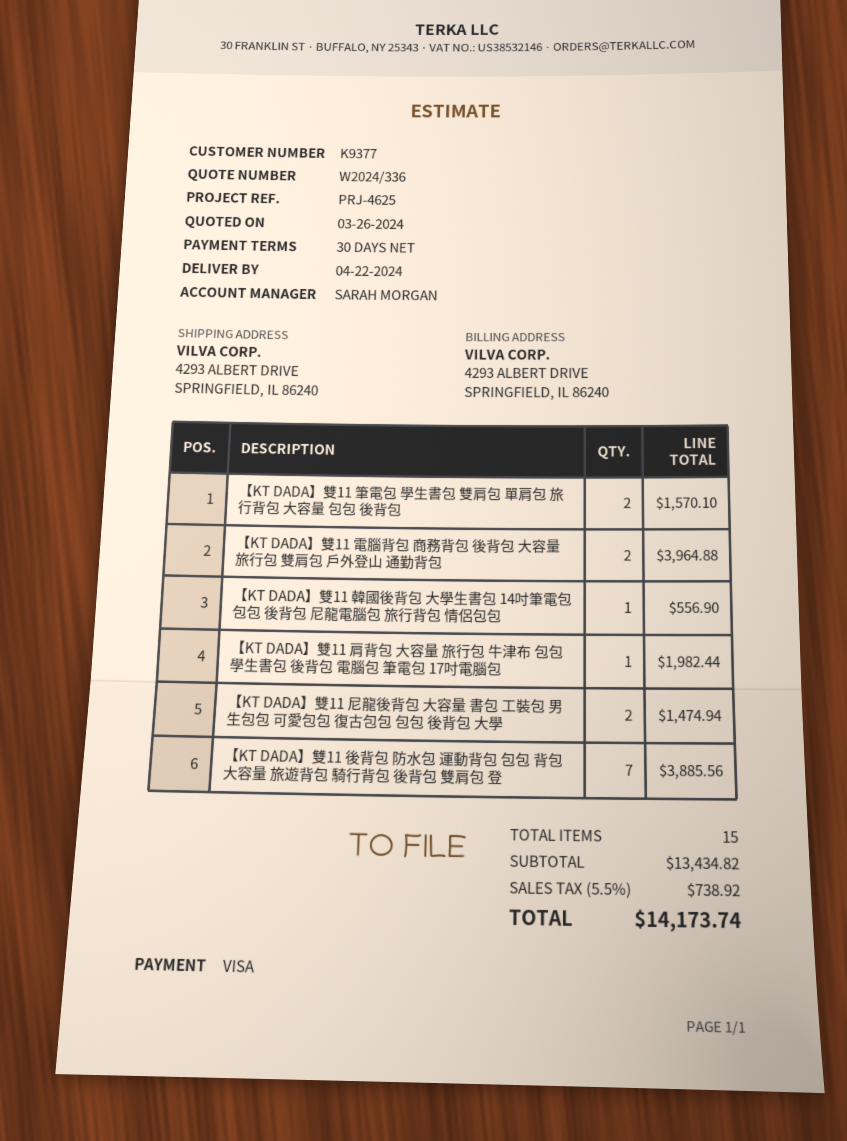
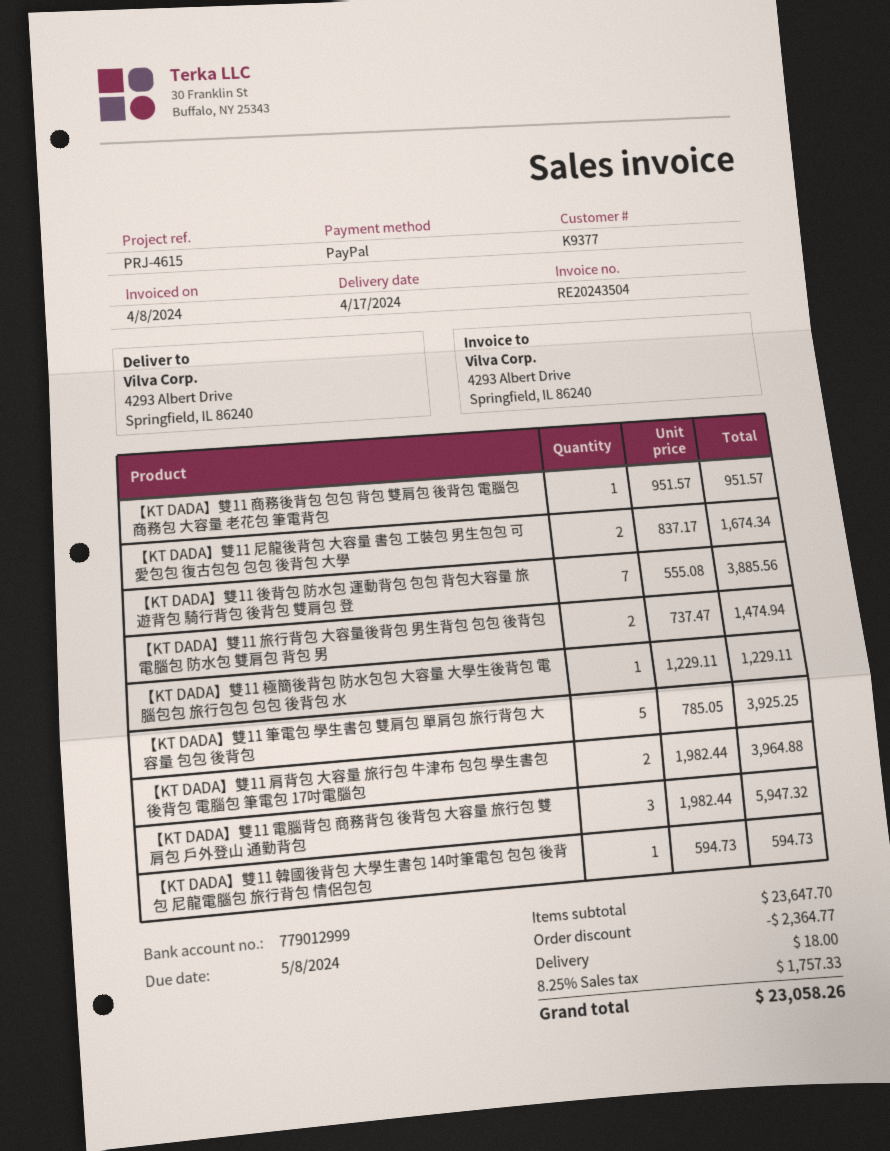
delivery date: 2024-04-22 -> 2024-04-17
reference: PRJ-4625 -> PRJ-4615
payment method: Visa -> PayPal
【KT DADA】雙11 筆電包 學生書包 雙肩包 單肩包 旅行背包 大容量 包包 後背包: 2 for 1570.10 -> 5 for 3925.25
【KT DADA】雙11 電腦背包 商務背包 後背包 大容量 旅行包 雙肩包 戶外登山 通勤背包: 2 for 3964.88 -> 3 for 5947.32
【KT DADA】雙11 韓國後背包 大學生書包 14吋筆電包 包包 後背包 尼龍電腦包 旅行背包 情侶包包: 1 for 556.90 -> 1 for 594.73
【KT DADA】雙11 肩背包 大容量 旅行包 牛津布 包包 學生書包 後背包 電腦包 筆電包 17吋電腦包: 1 for 1982.44 -> 2 for 3964.88
【KT DADA】雙11 尼龍後背包 大容量 書包 工裝包 男生包包 可愛包包 復古包包 包包 後背包 大學: 2 for 1474.94 -> 2 for 1674.34
【KT DADA】雙11 商務後背包 包包 背包 雙肩包 後背包 電腦包 商務包 大容量 老花包 筆電背包: none -> 1 for 951.57
【KT DADA】雙11 旅行背包 大容量後背包 男生背包 包包 後背包 電腦包 防水包 雙肩包 背包 男: none -> 2 for 1474.94
【KT DADA】雙11 極簡後背包 防水包包 大容量 大學生後背包 電腦包包 旅行包包 包包 後背包 水: none -> 1 for 1229.11
subtotal: 13434.82 -> 23647.70
discount: none -> 2364.77
shipping: none -> 18.00
tax: 5.5% = 738.92 -> 8.25% = 1757.33
total: 14173.74 -> 23058.26

